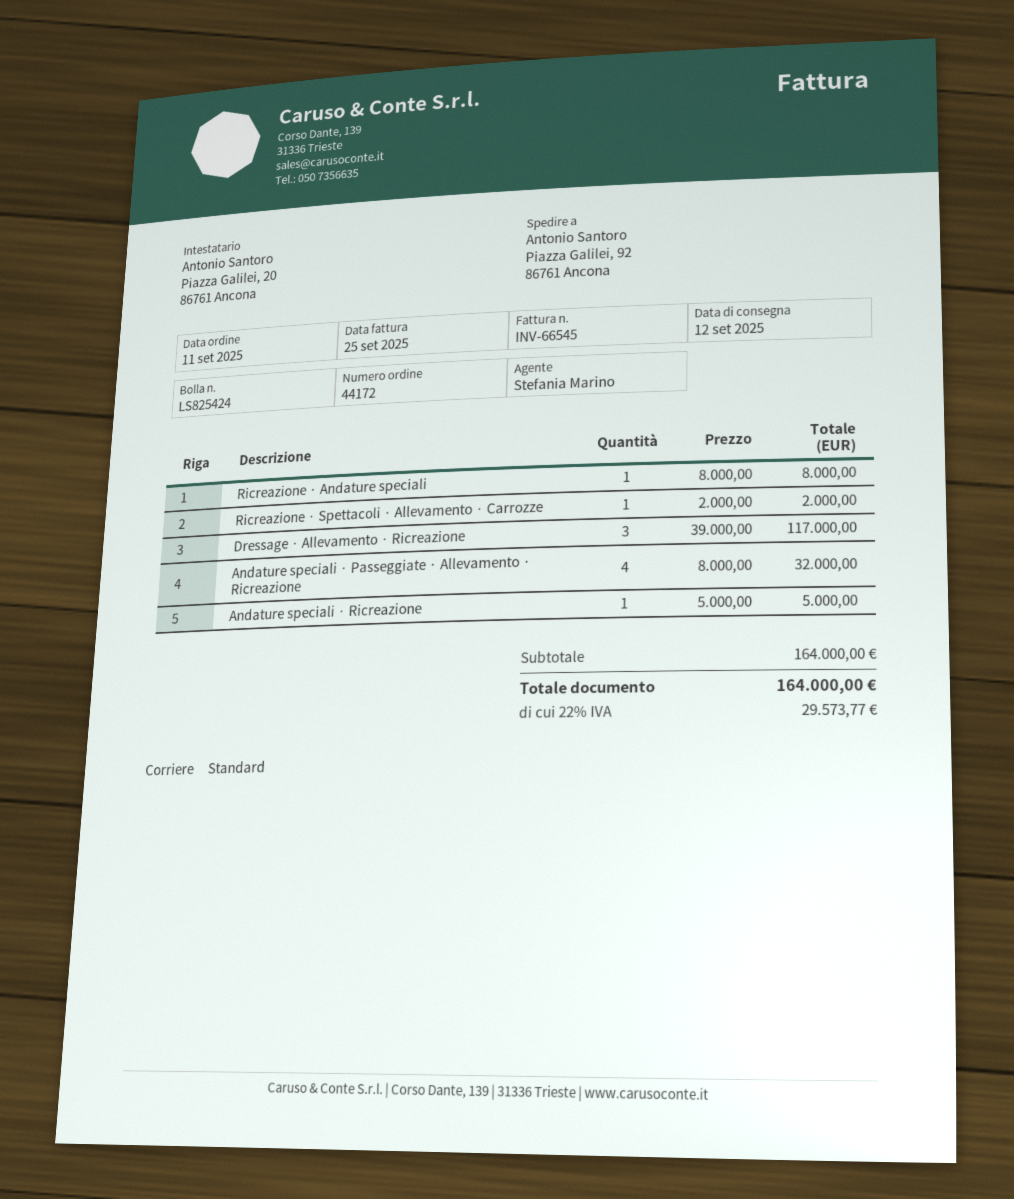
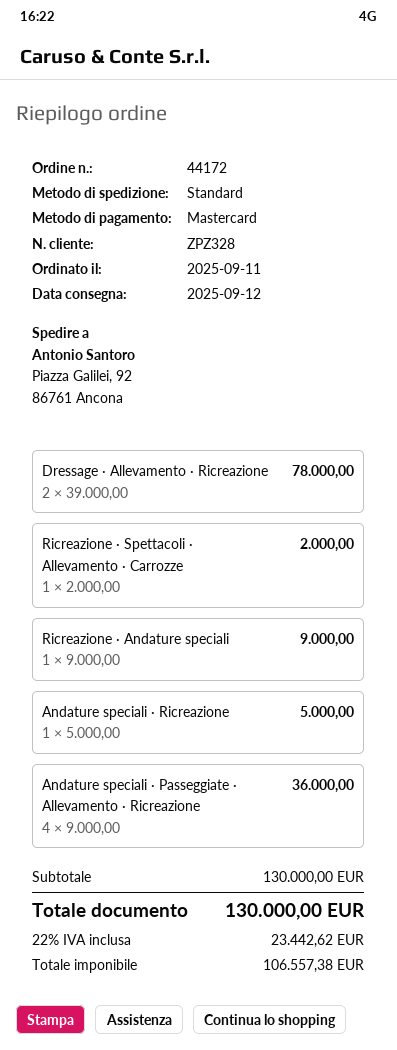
Ricreazione · Andature speciali: 1 x 8000.00 = 8000.00 -> 1 x 9000.00 = 9000.00
Dressage · Allevamento · Ricreazione: 3 x 39000.00 = 117000.00 -> 2 x 39000.00 = 78000.00
Andature speciali · Passeggiate · Allevamento · Ricreazione: 4 x 8000.00 = 32000.00 -> 4 x 9000.00 = 36000.00
subtotal: 164000.00 -> 130000.00
tax: 22% = 29573.77 -> 22% = 23442.62
total: 164000.00 -> 130000.00

